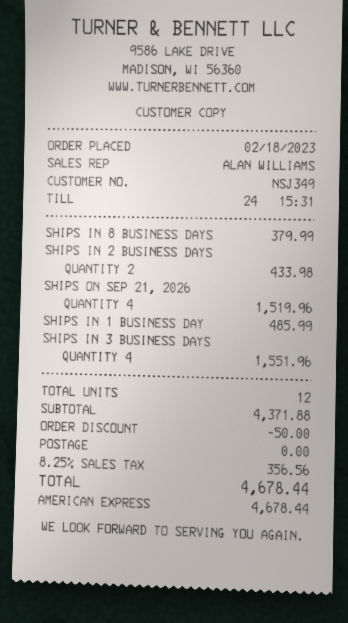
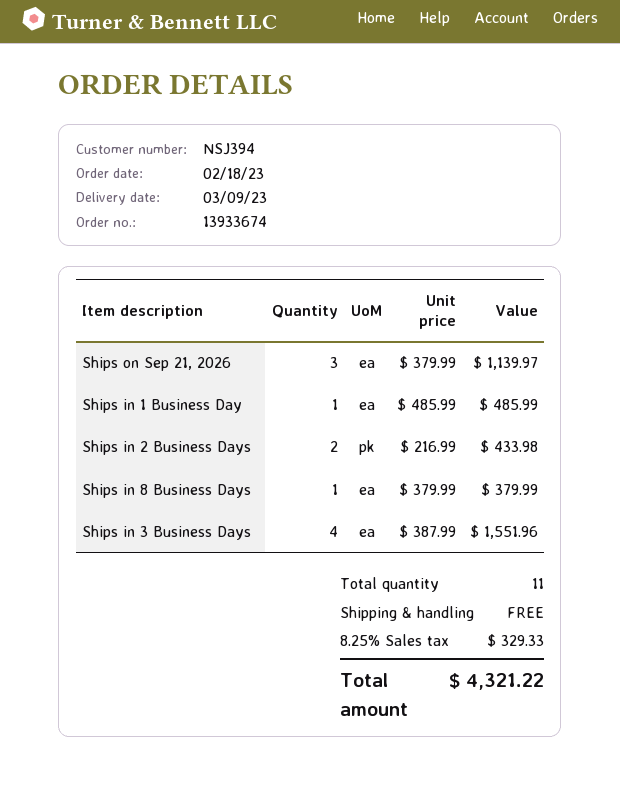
customer number: NSJ349 -> NSJ394
SHIPS ON SEP 21, 2026: 4 for 1519.96 -> 3 for 1139.97
total quantity: 12 -> 11
discount: 50.00 -> none
tax: 8.25% = 356.56 -> 8.25% = 329.33
total: 4678.44 -> 4321.22

